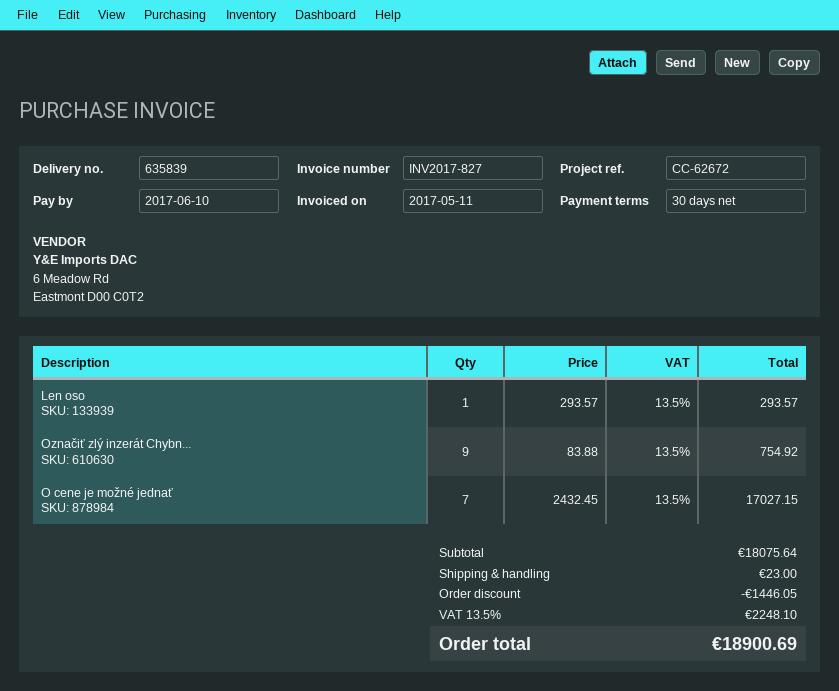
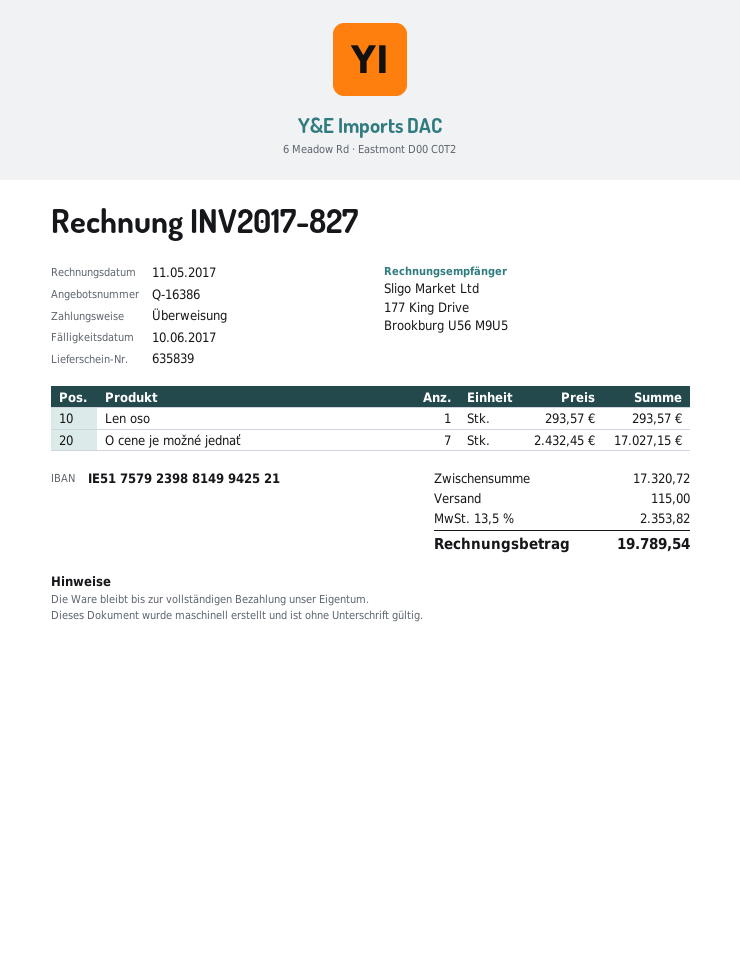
Označiť zlý inzerát Chybn...: 9 x 83.88 = 754.92 -> none
subtotal: 18075.64 -> 17320.72
discount: 1446.05 -> none
shipping: 23.00 -> 115.00
tax: 13.5% = 2248.10 -> 13.5% = 2353.82
total: 18900.69 -> 19789.54

